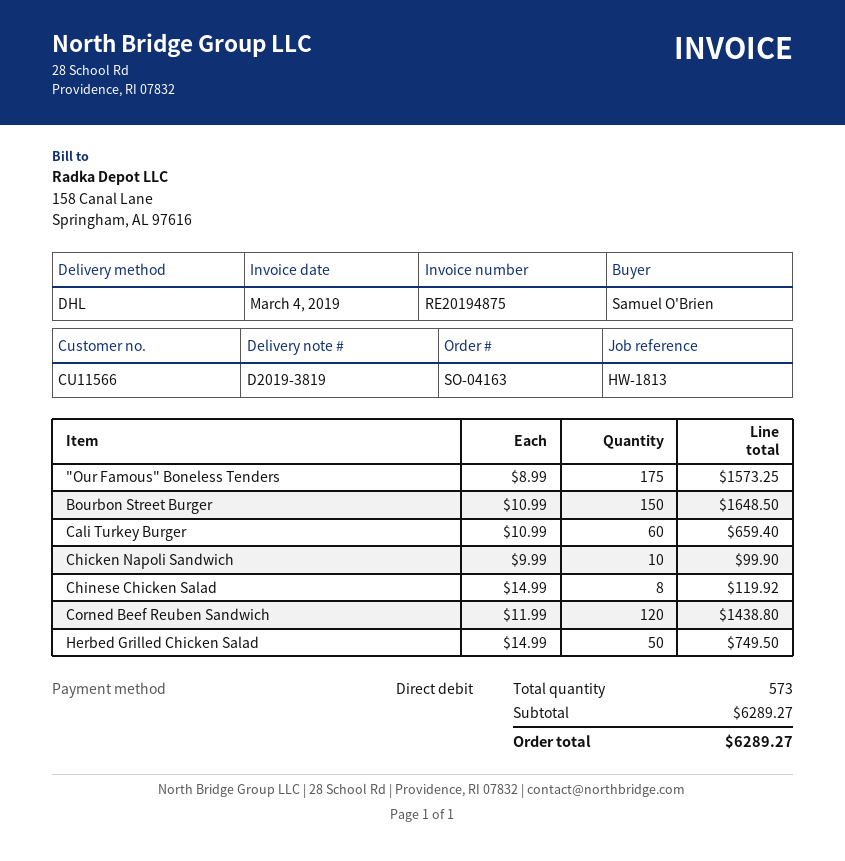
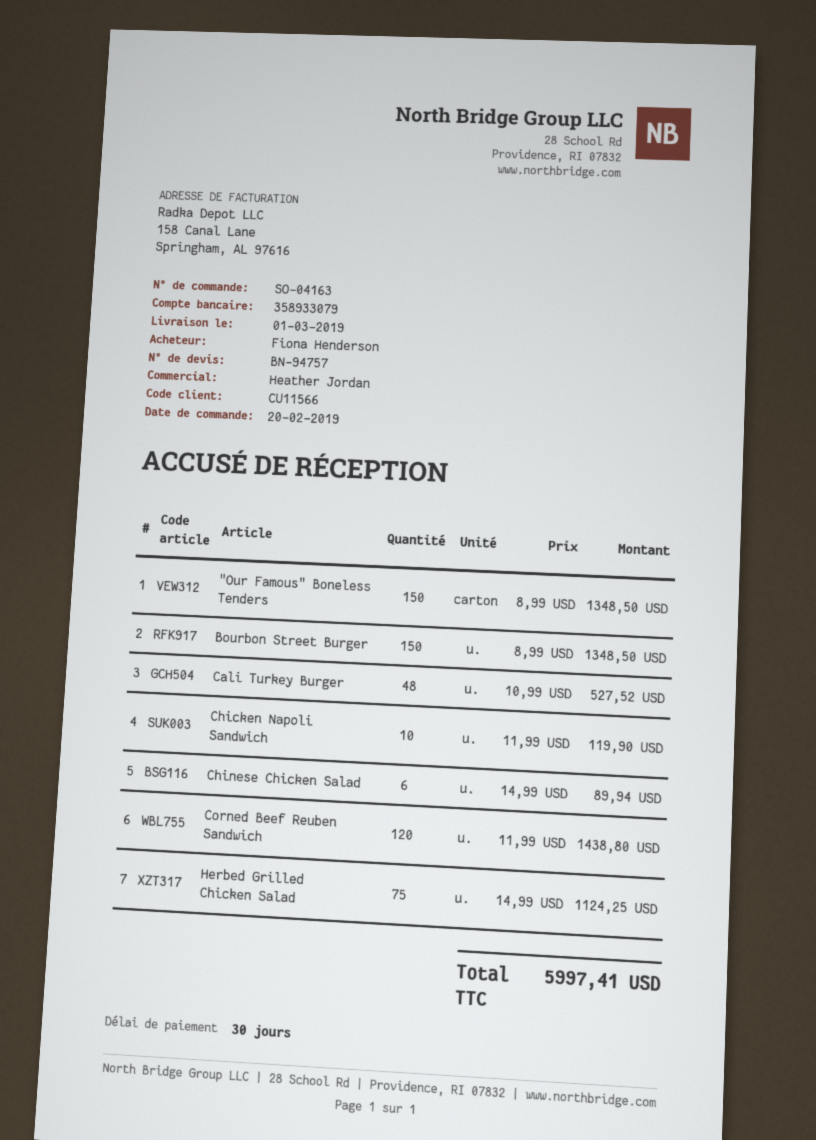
ordered by: Samuel O'Brien -> Fiona Henderson
"Our Famous" Boneless Tenders: 175 x 8.99 = 1573.25 -> 150 x 8.99 = 1348.50
Bourbon Street Burger: 150 x 10.99 = 1648.50 -> 150 x 8.99 = 1348.50
Cali Turkey Burger: 60 x 10.99 = 659.40 -> 48 x 10.99 = 527.52
Chicken Napoli Sandwich: 10 x 9.99 = 99.90 -> 10 x 11.99 = 119.90
Chinese Chicken Salad: 8 x 14.99 = 119.92 -> 6 x 14.99 = 89.94
Herbed Grilled Chicken Salad: 50 x 14.99 = 749.50 -> 75 x 14.99 = 1124.25
total: 6289.27 -> 5997.41

